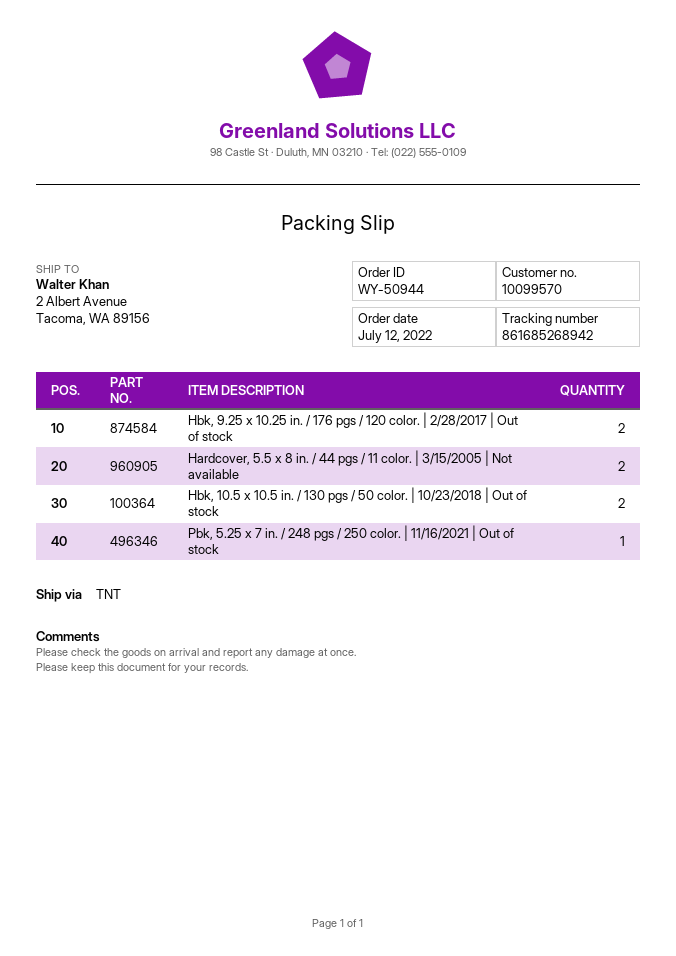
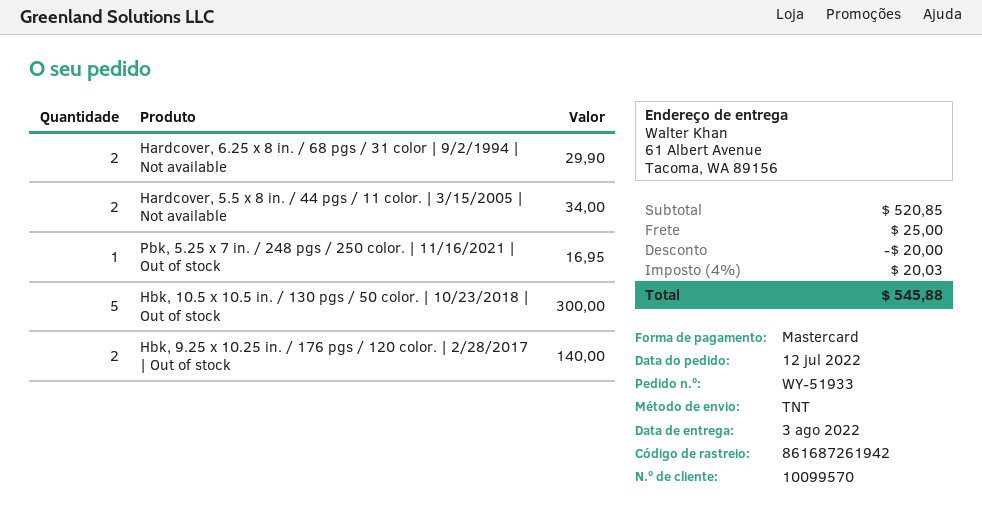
order number: WY-50944 -> WY-51933
tracking number: 861685268942 -> 861687261942
ship to: 2 Albert Avenue, Tacoma, WA 89156 -> 61 Albert Avenue, Tacoma, WA 89156
Hbk, 10.5 x 10.5 in. / 130 pgs / 50 color. | 10/23/2018 | Out of stock: 2 -> 5
Hardcover, 6.25 x 8 in. / 68 pgs / 31 color | 9/2/1994 | Not available: none -> 2

